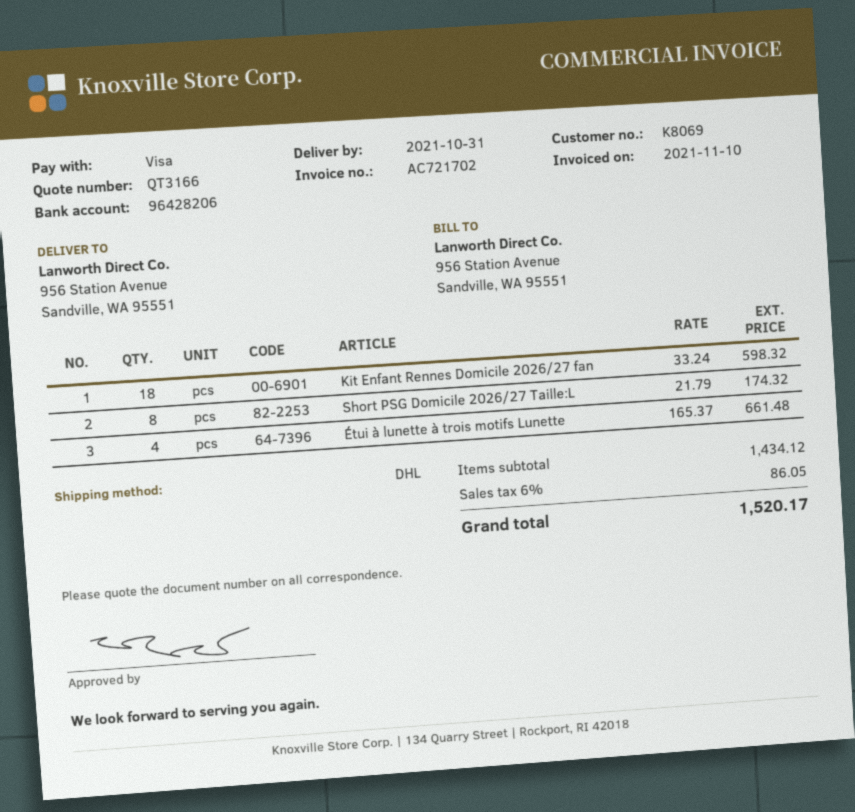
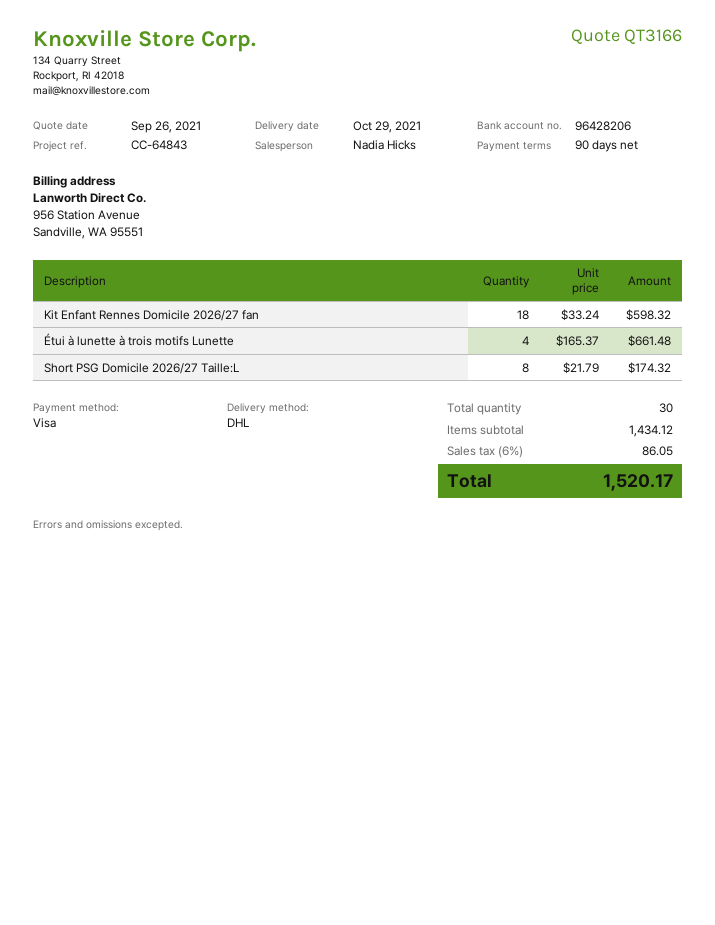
delivery date: 2021-10-31 -> 2021-10-29

